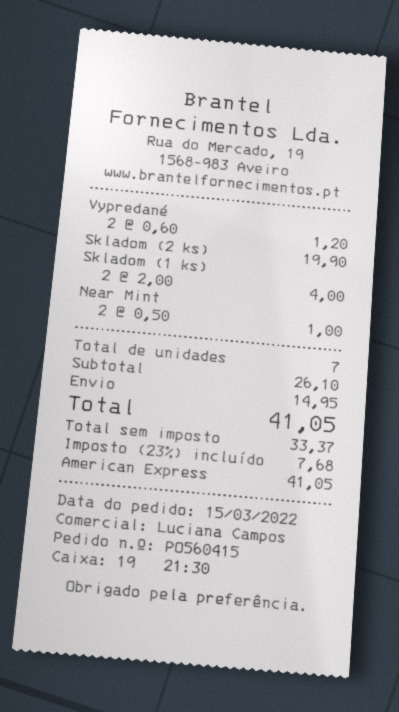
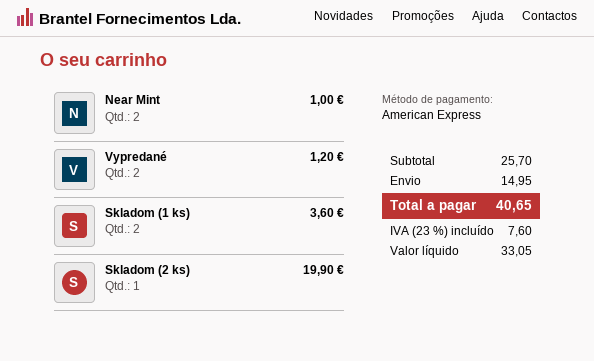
Skladom (1 ks): 2 for 4.00 -> 2 for 3.60
subtotal: 26.10 -> 25.70
net: 33.37 -> 33.05
tax: 23% = 7.68 -> 23% = 7.60
total: 41.05 -> 40.65

